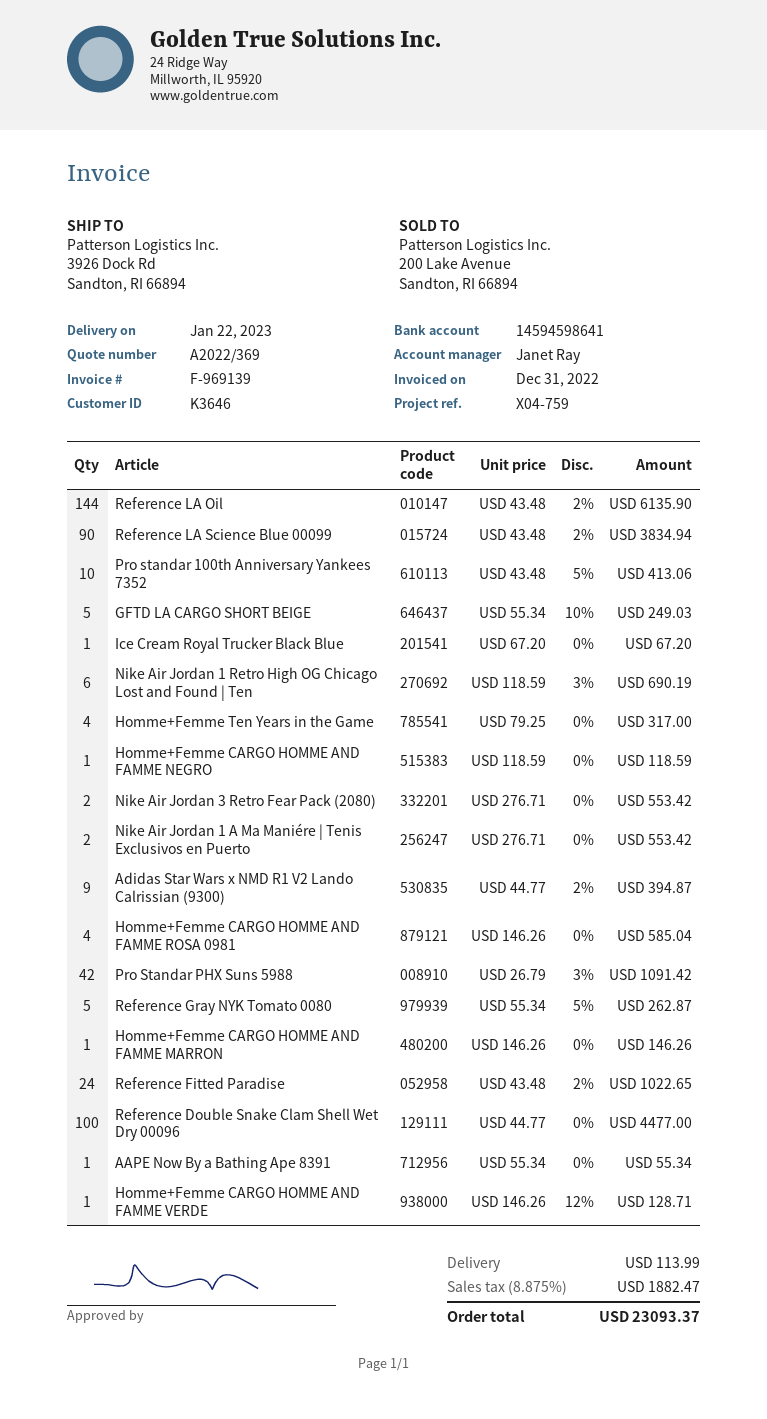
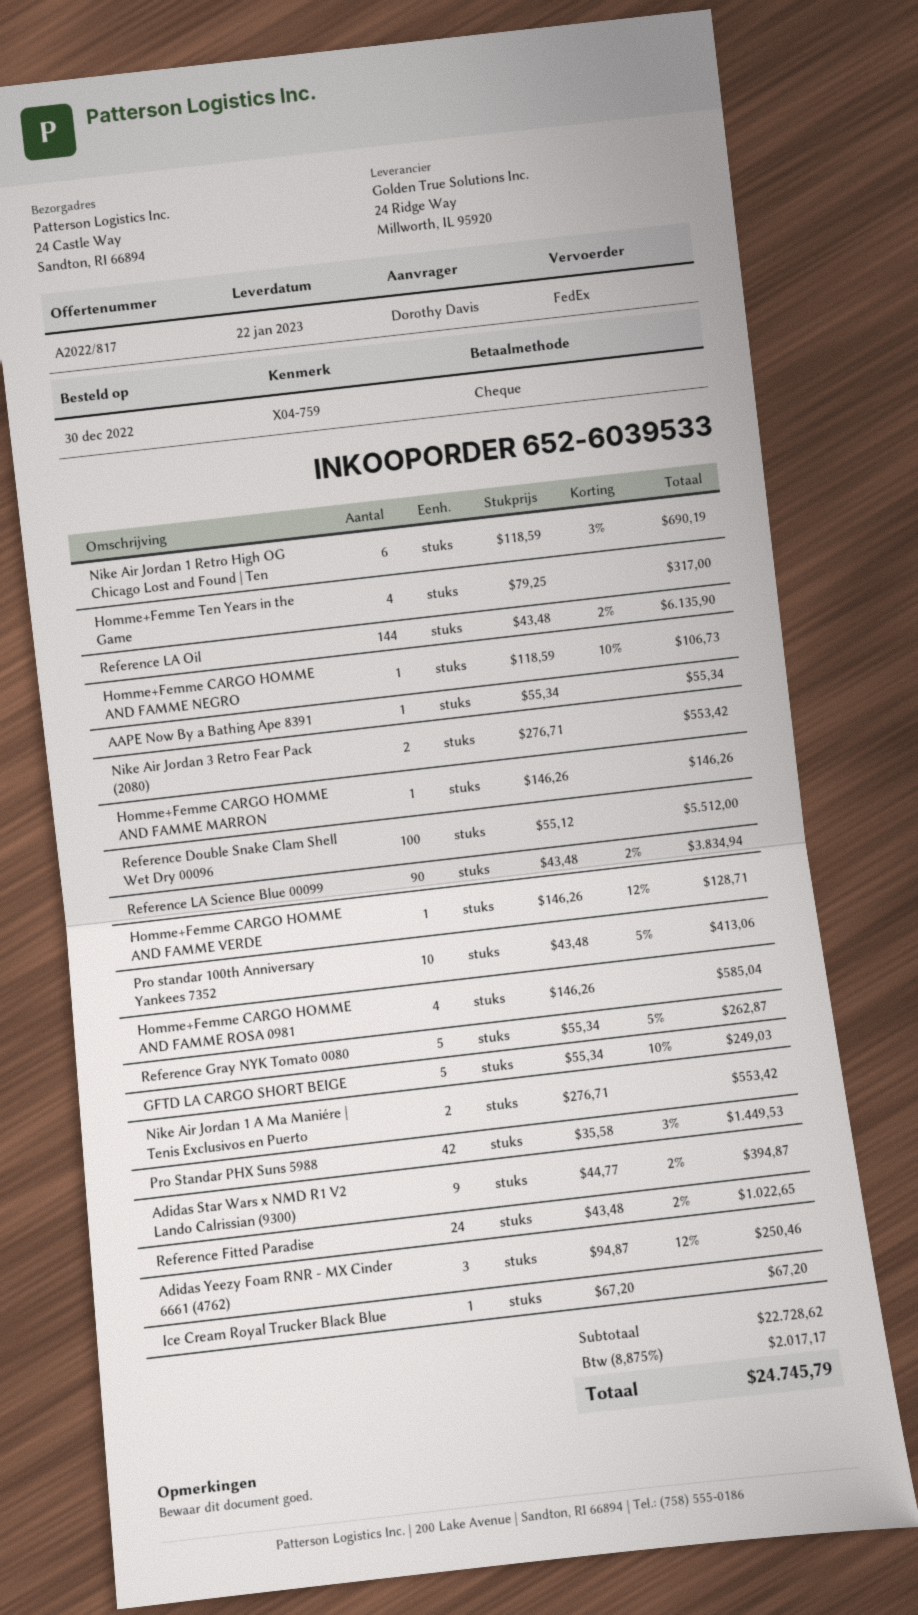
quote number: A2022/369 -> A2022/817
ship to: 3926 Dock Rd, Sandton, RI 66894 -> 24 Castle Way, Sandton, RI 66894
Homme+Femme CARGO HOMME AND FAMME NEGRO: 1 x 118.59 = 118.59 -> 1 x 118.59 - 10% = 106.73
Pro Standar PHX Suns 5988: 42 x 26.79 - 3% = 1091.42 -> 42 x 35.58 - 3% = 1449.53
Reference Double Snake Clam Shell Wet Dry 00096: 100 x 44.77 = 4477.00 -> 100 x 55.12 = 5512.00
Adidas Yeezy Foam RNR - MX Cinder 6661 (4762): none -> 3 x 94.87 - 12% = 250.46
shipping: 113.99 -> none
tax: 8.875% = 1882.47 -> 8.875% = 2017.17
total: 23093.37 -> 24745.79

